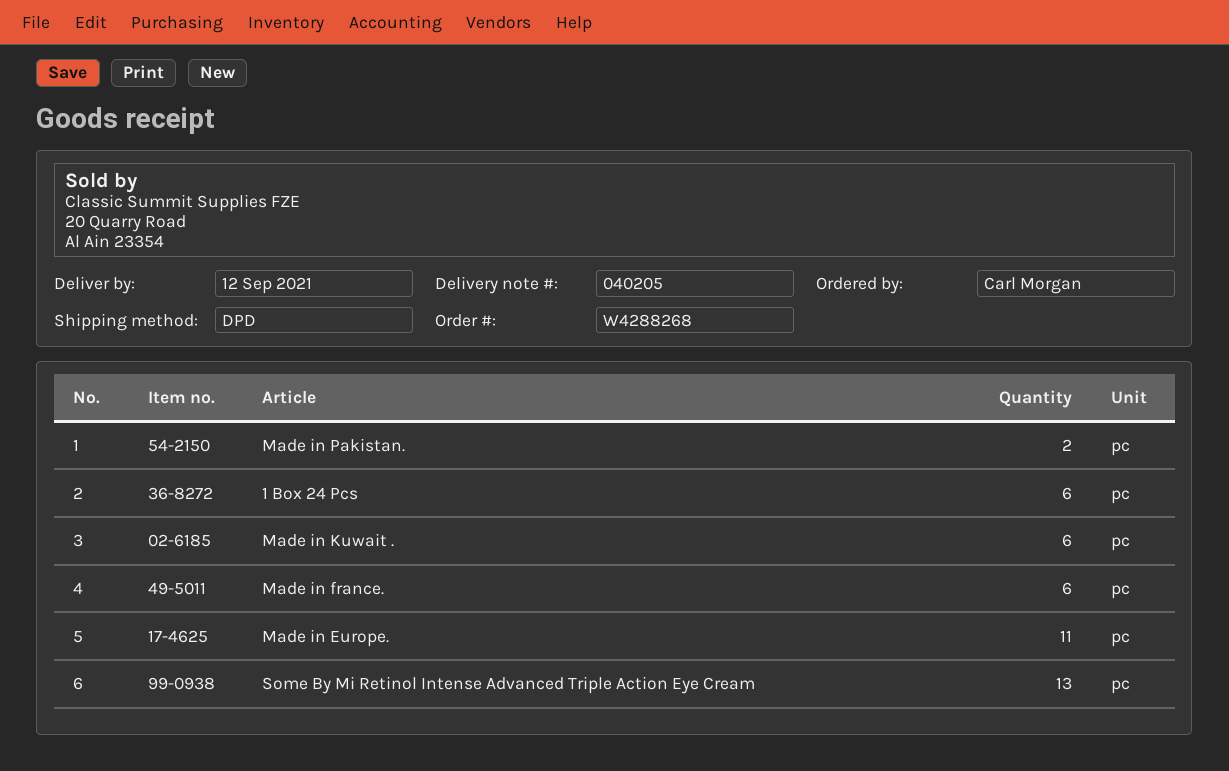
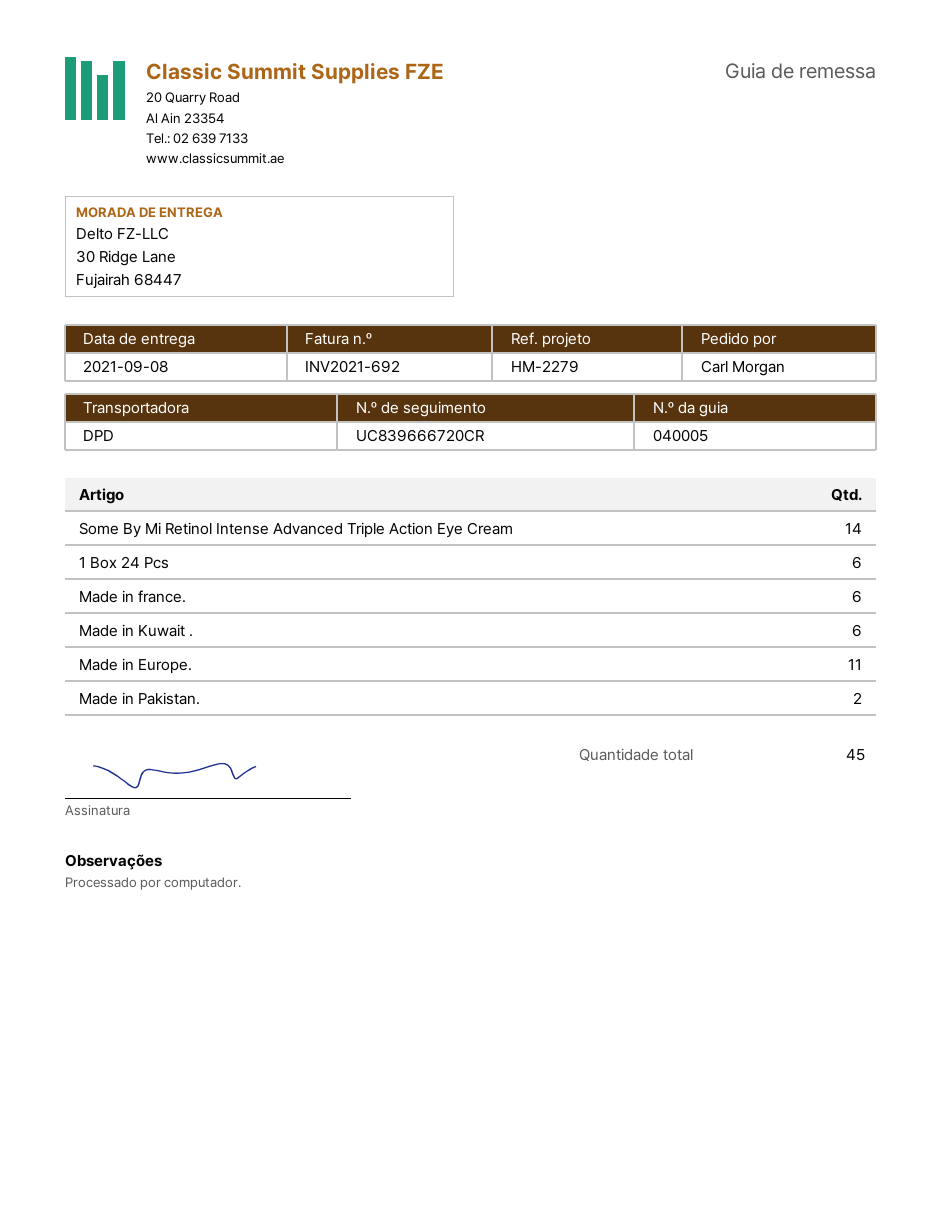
delivery note number: 040205 -> 040005
delivery date: 2021-09-12 -> 2021-09-08
Some By Mi Retinol Intense Advanced Triple Action Eye Cream: 13 -> 14

